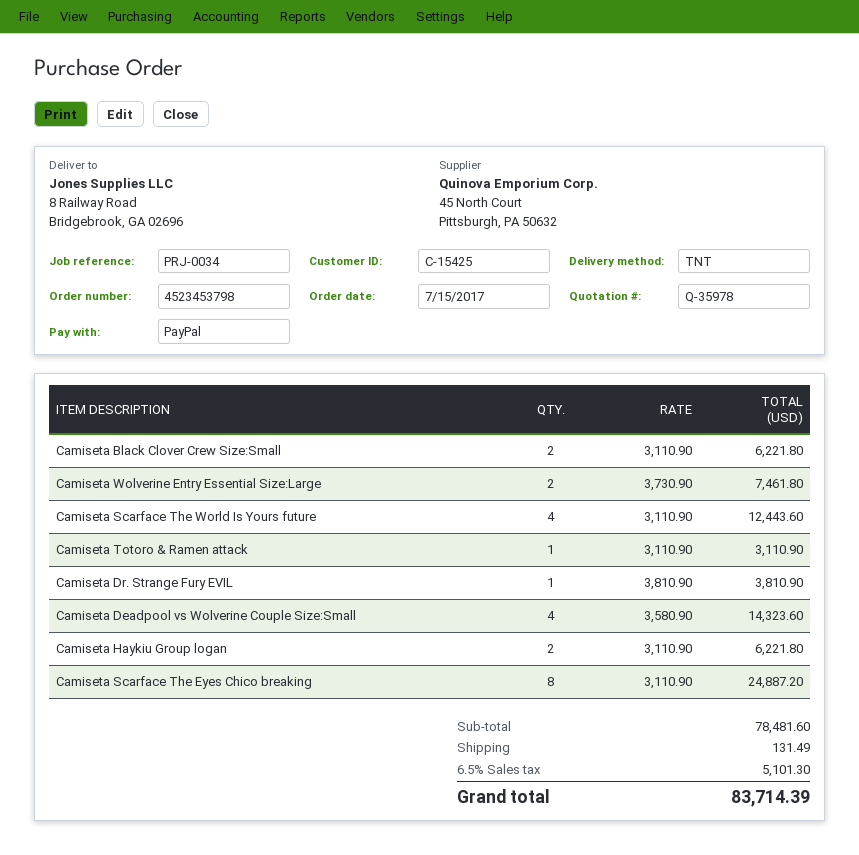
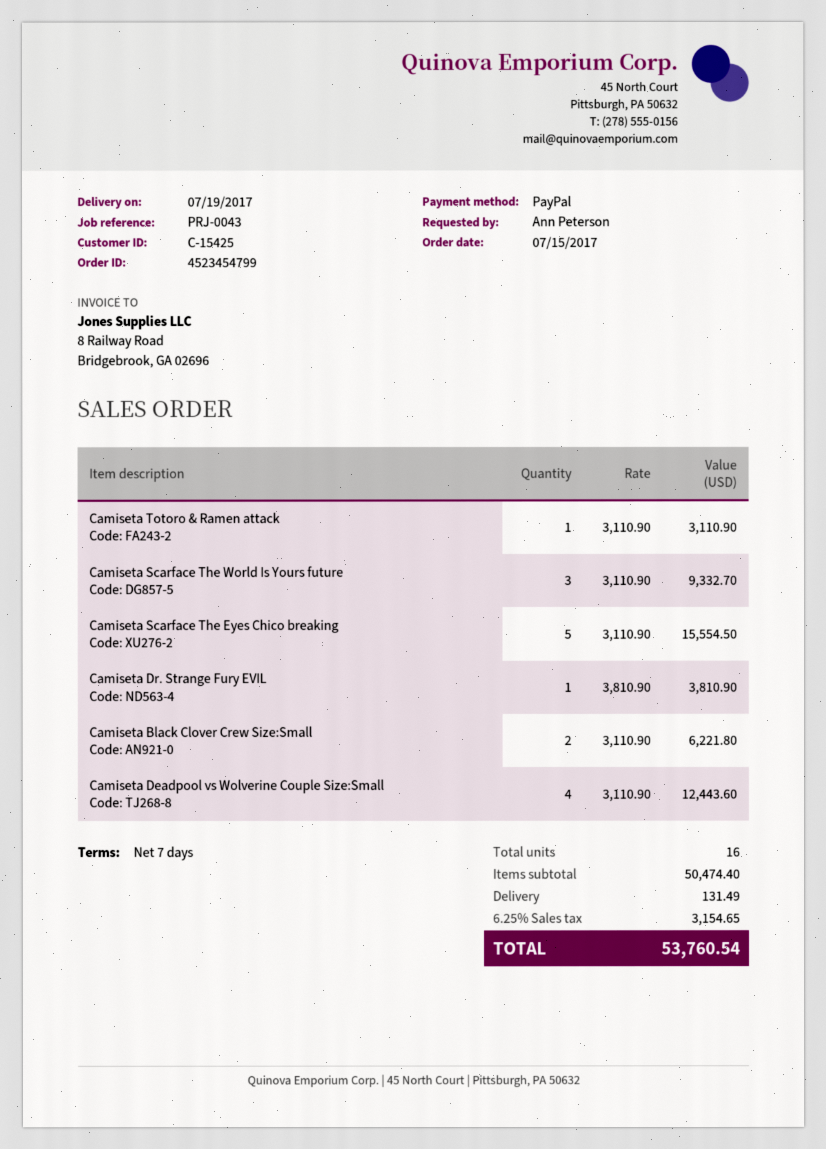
order number: 4523453798 -> 4523454799
reference: PRJ-0034 -> PRJ-0043
Camiseta Wolverine Entry Essential Size:Large: 2 x 3730.90 = 7461.80 -> none
Camiseta Scarface The World Is Yours future: 4 x 3110.90 = 12443.60 -> 3 x 3110.90 = 9332.70
Camiseta Deadpool vs Wolverine Couple Size:Small: 4 x 3580.90 = 14323.60 -> 4 x 3110.90 = 12443.60
Camiseta Haykiu Group logan: 2 x 3110.90 = 6221.80 -> none
Camiseta Scarface The Eyes Chico breaking: 8 x 3110.90 = 24887.20 -> 5 x 3110.90 = 15554.50
subtotal: 78481.60 -> 50474.40
tax: 6.5% = 5101.30 -> 6.25% = 3154.65
total: 83714.39 -> 53760.54

